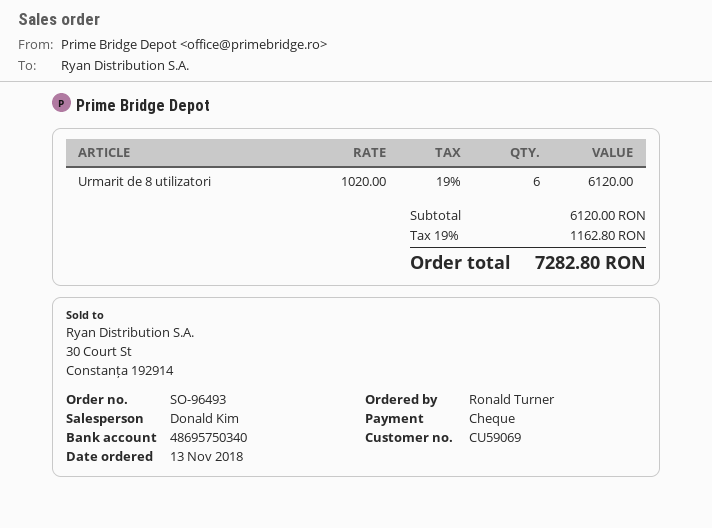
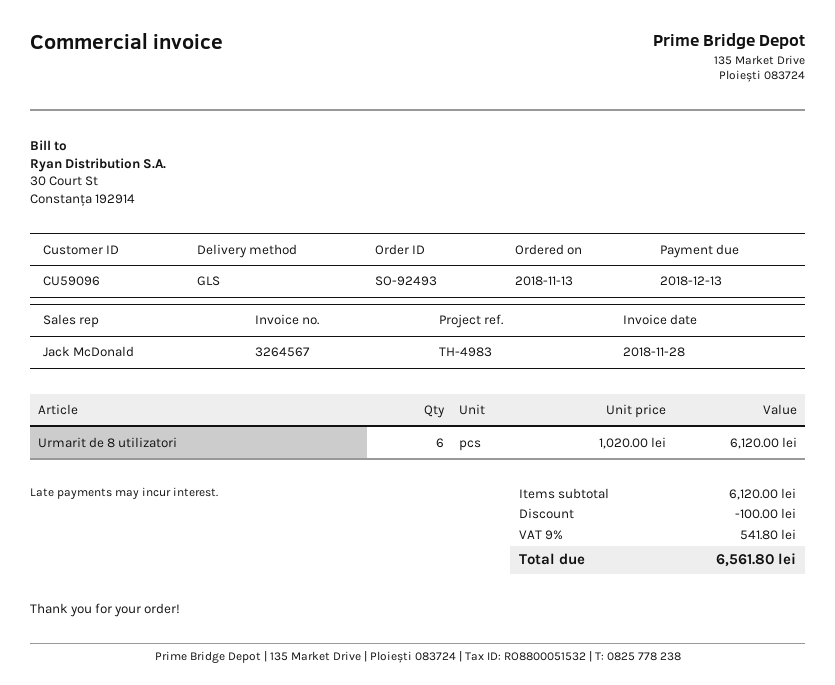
order number: SO-96493 -> SO-92493
customer number: CU59069 -> CU59096
sales rep: Donald Kim -> Jack McDonald
discount: none -> 100.00
tax: 19% = 1162.80 -> 9% = 541.80
total: 7282.80 -> 6561.80

